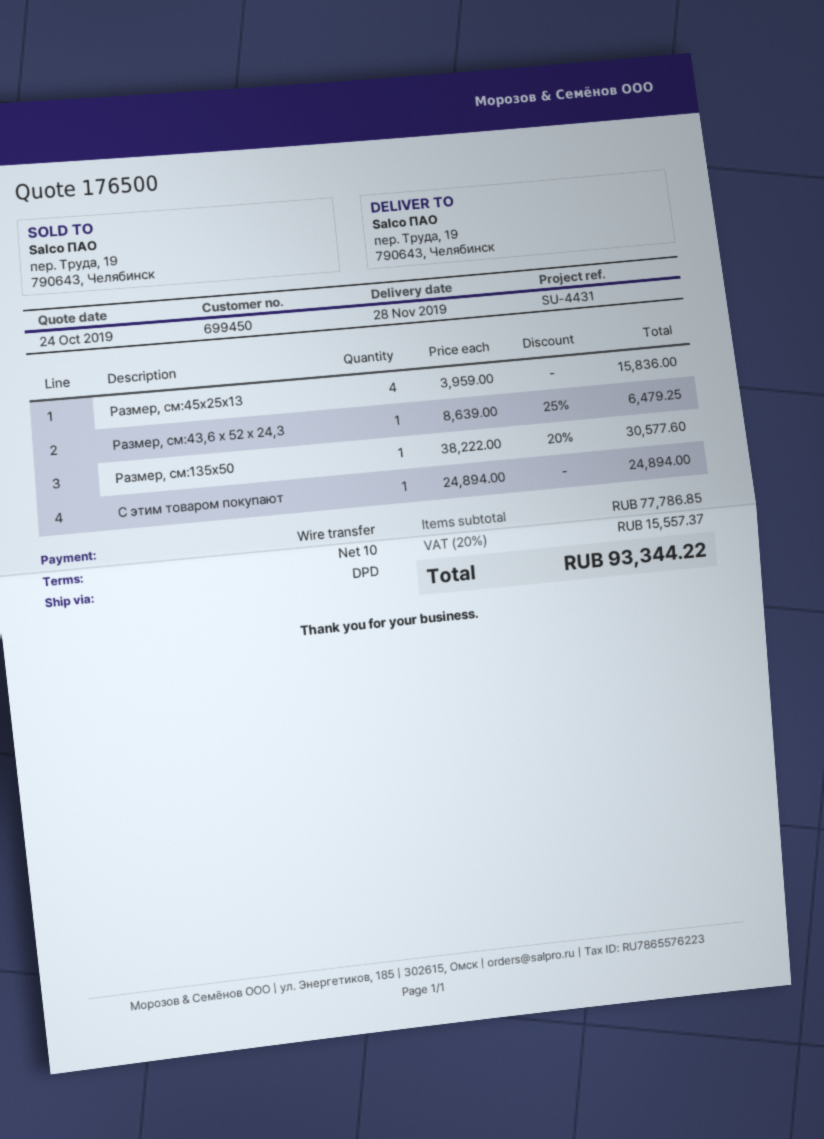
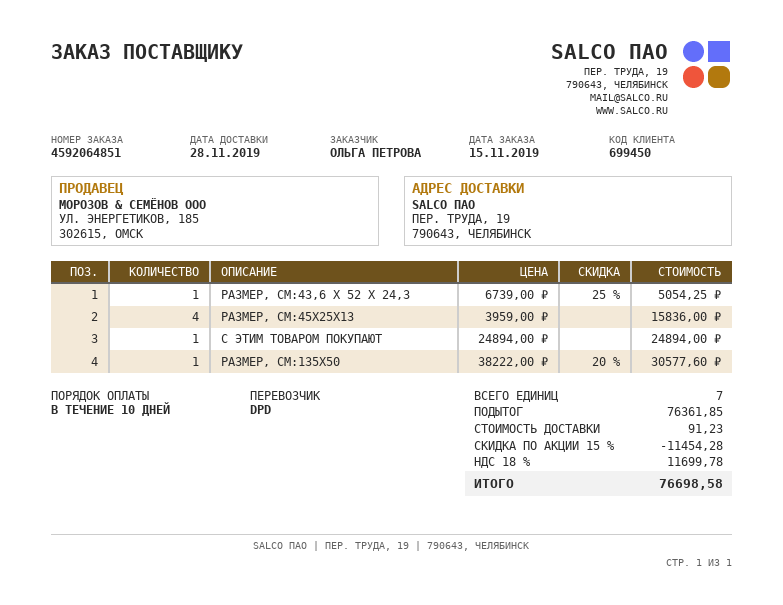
Размер, см:43,6 х 52 х 24,3: 1 x 8639.00 - 25% = 6479.25 -> 1 x 6739.00 - 25% = 5054.25
subtotal: 77786.85 -> 76361.85
discount: none -> 15% = 11454.28
shipping: none -> 91.23
tax: 20% = 15557.37 -> 18% = 11699.78
total: 93344.22 -> 76698.58

